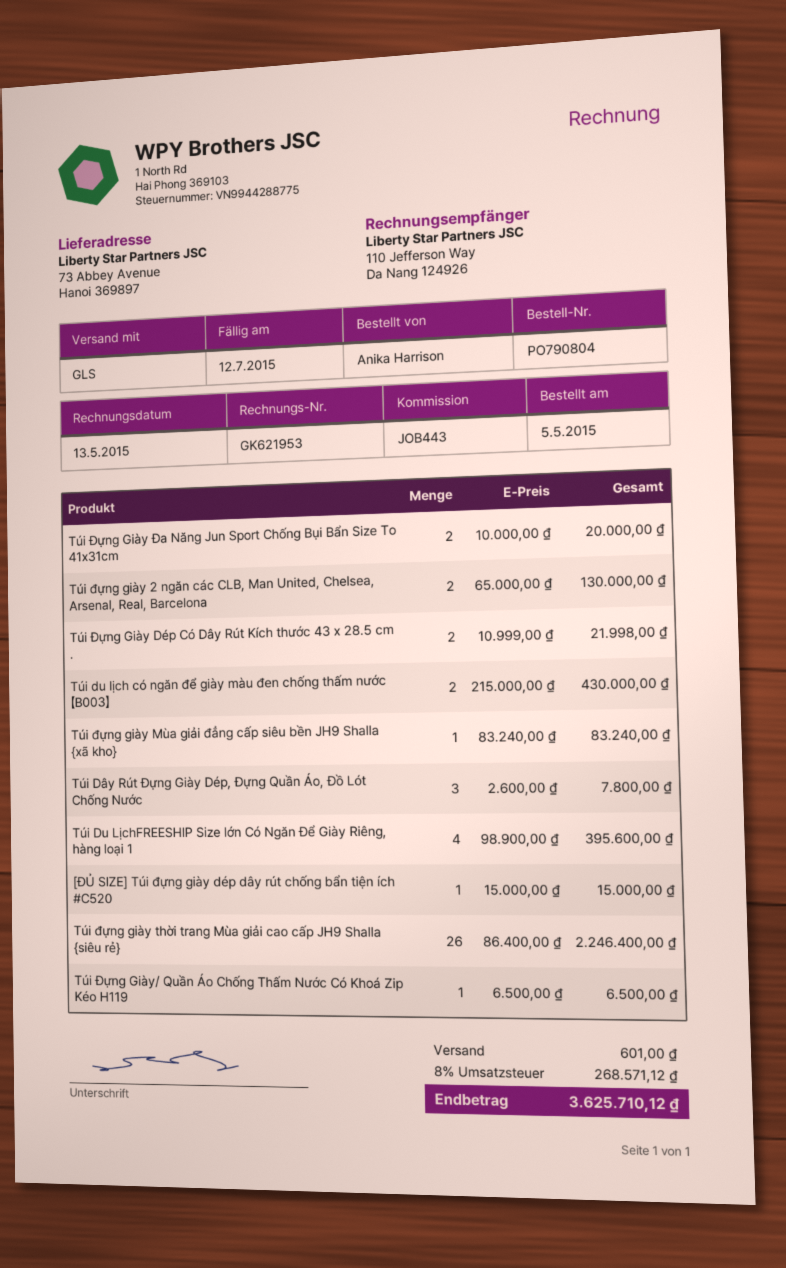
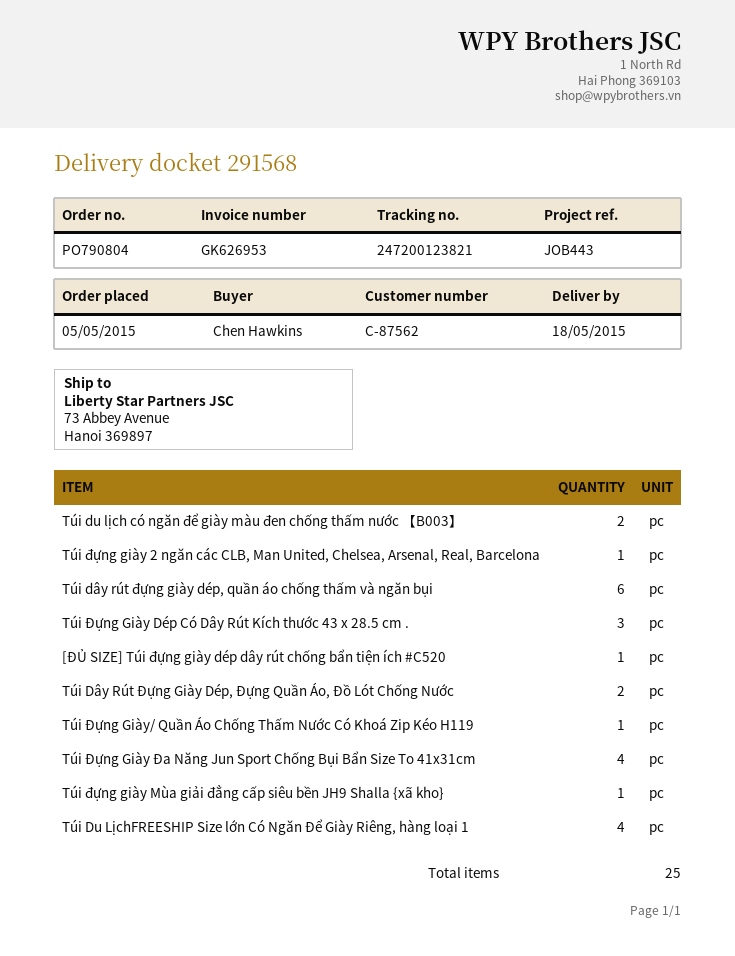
invoice number: GK621953 -> GK626953
ordered by: Anika Harrison -> Chen Hawkins
Túi Đựng Giày Đa Năng Jun Sport Chống Bụi Bẩn Size To 41x31cm: 2 -> 4
Túi đựng giày 2 ngăn các CLB, Man United, Chelsea, Arsenal, Real, Barcelona: 2 -> 1
Túi Đựng Giày Dép Có Dây Rút Kích thước 43 x 28.5 cm .: 2 -> 3
Túi Dây Rút Đựng Giày Dép, Đựng Quần Áo, Đồ Lót Chống Nước: 3 -> 2
Túi đựng giày thời trang Mùa giải cao cấp JH9 Shalla {siêu rẻ}: 26 -> none
Túi dây rút đựng giày dép, quần áo chống thấm và ngăn bụi: none -> 6

